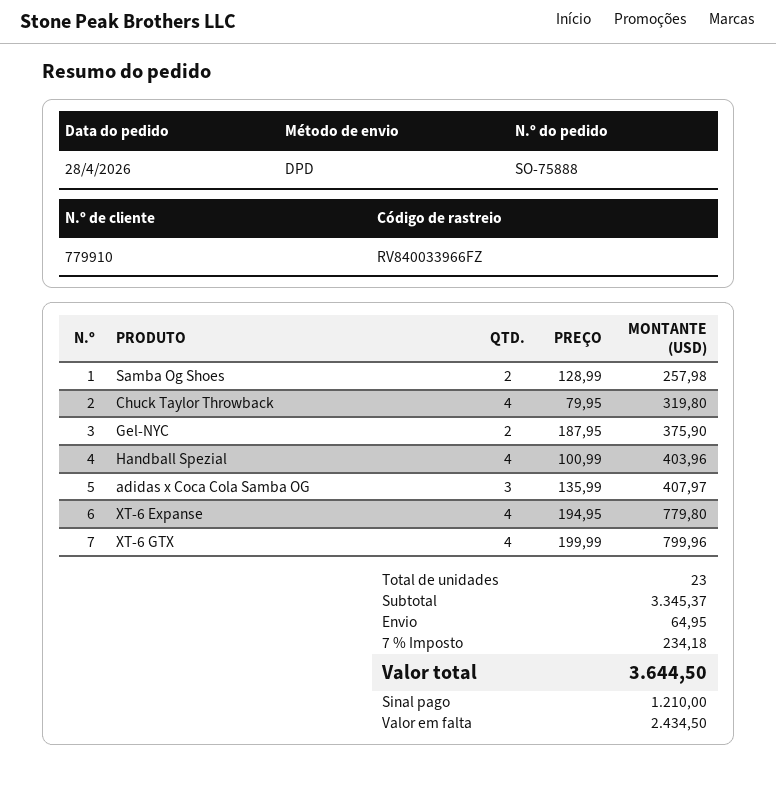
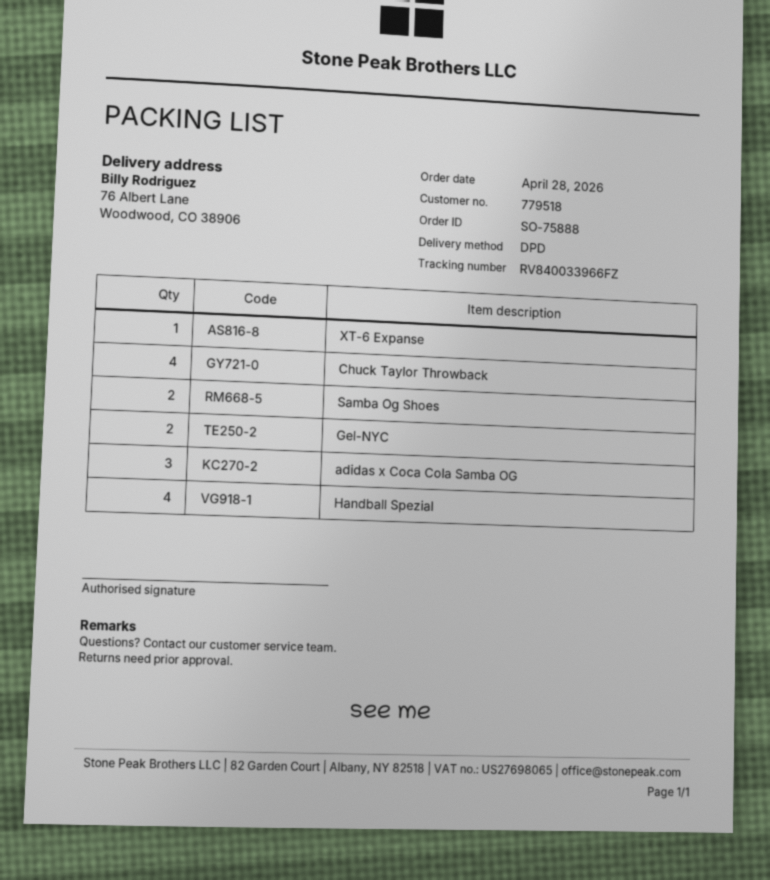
customer number: 779910 -> 779518
XT-6 Expanse: 4 -> 1
XT-6 GTX: 4 -> none

